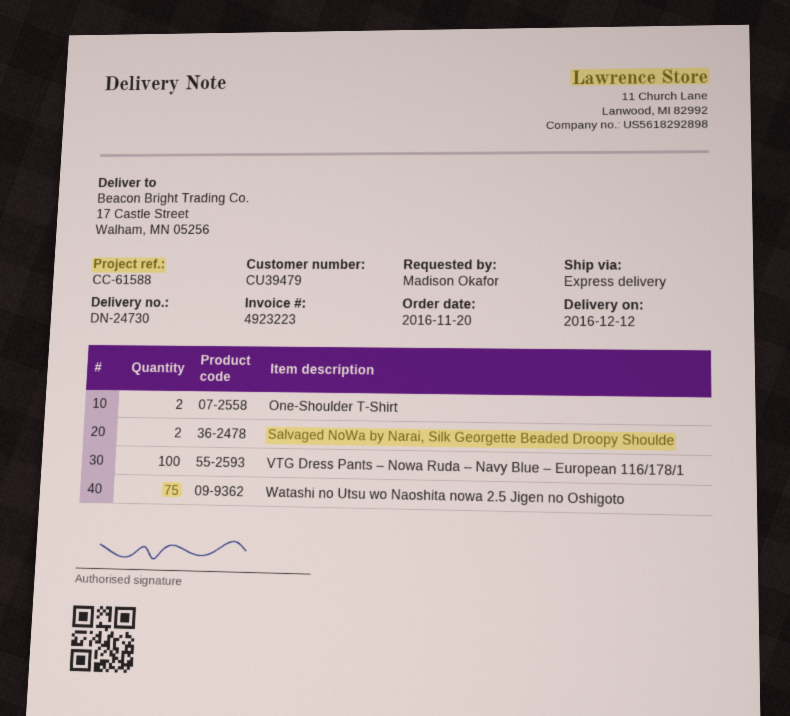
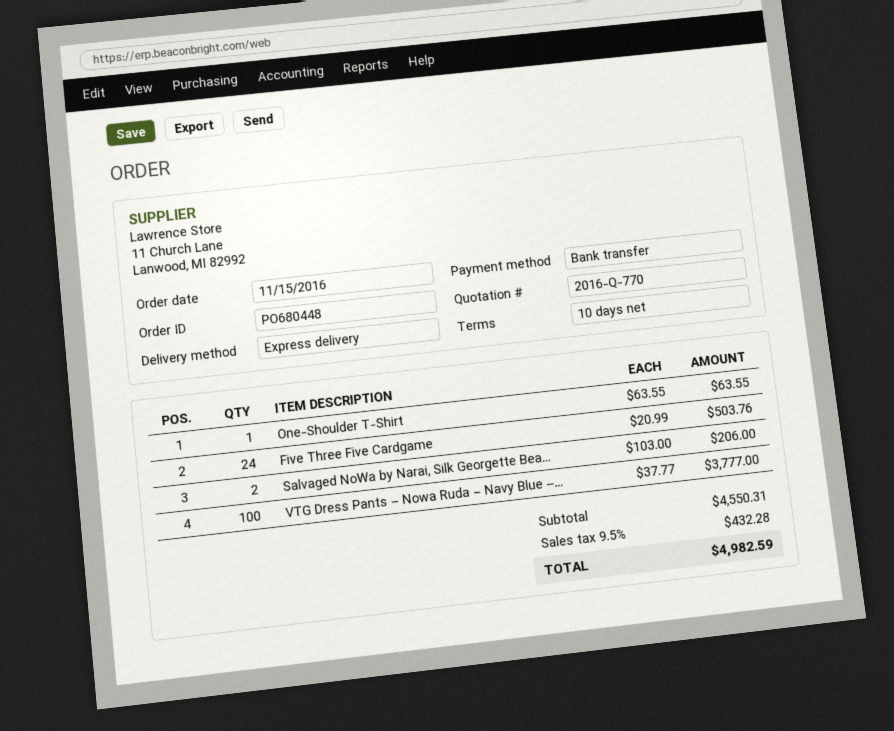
order date: 2016-11-20 -> 2016-11-15
One-Shoulder T-Shirt: 2 -> 1
Watashi no Utsu wo Naoshita nowa 2.5 Jigen no Oshigoto: 75 -> none
Five Three Five Cardgame: none -> 24

